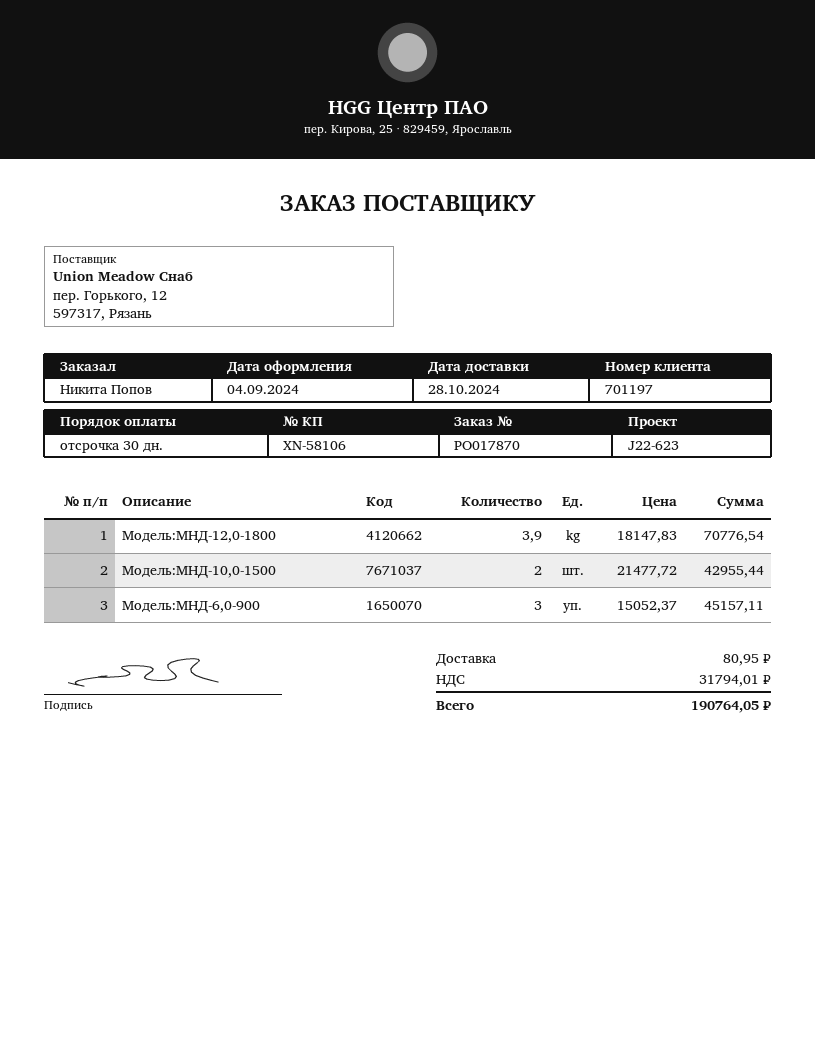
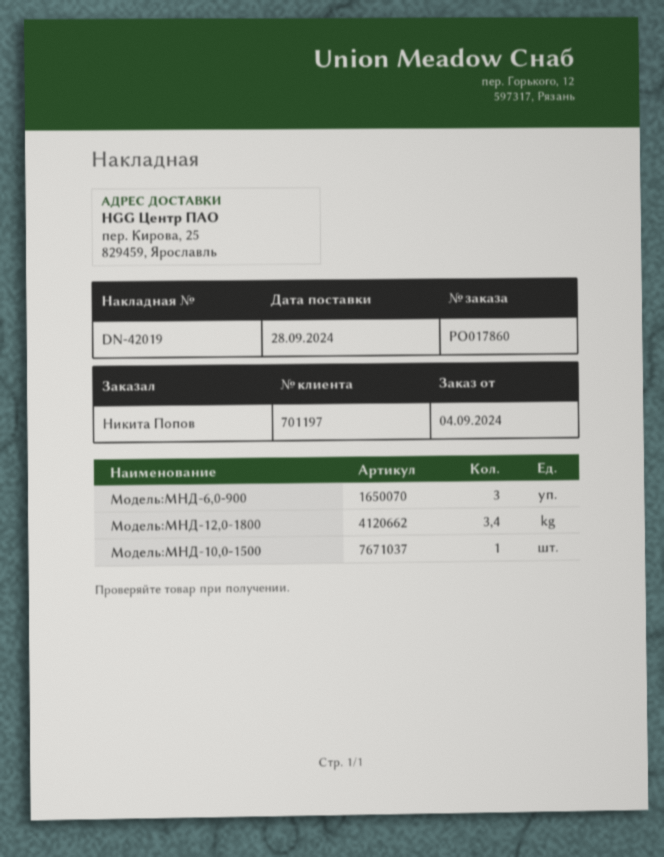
order number: PO017870 -> PO017860
delivery date: 2024-10-28 -> 2024-09-28
Модель:МНД-12,0-1800: 3.9 -> 3.4
Модель:МНД-10,0-1500: 2 -> 1

